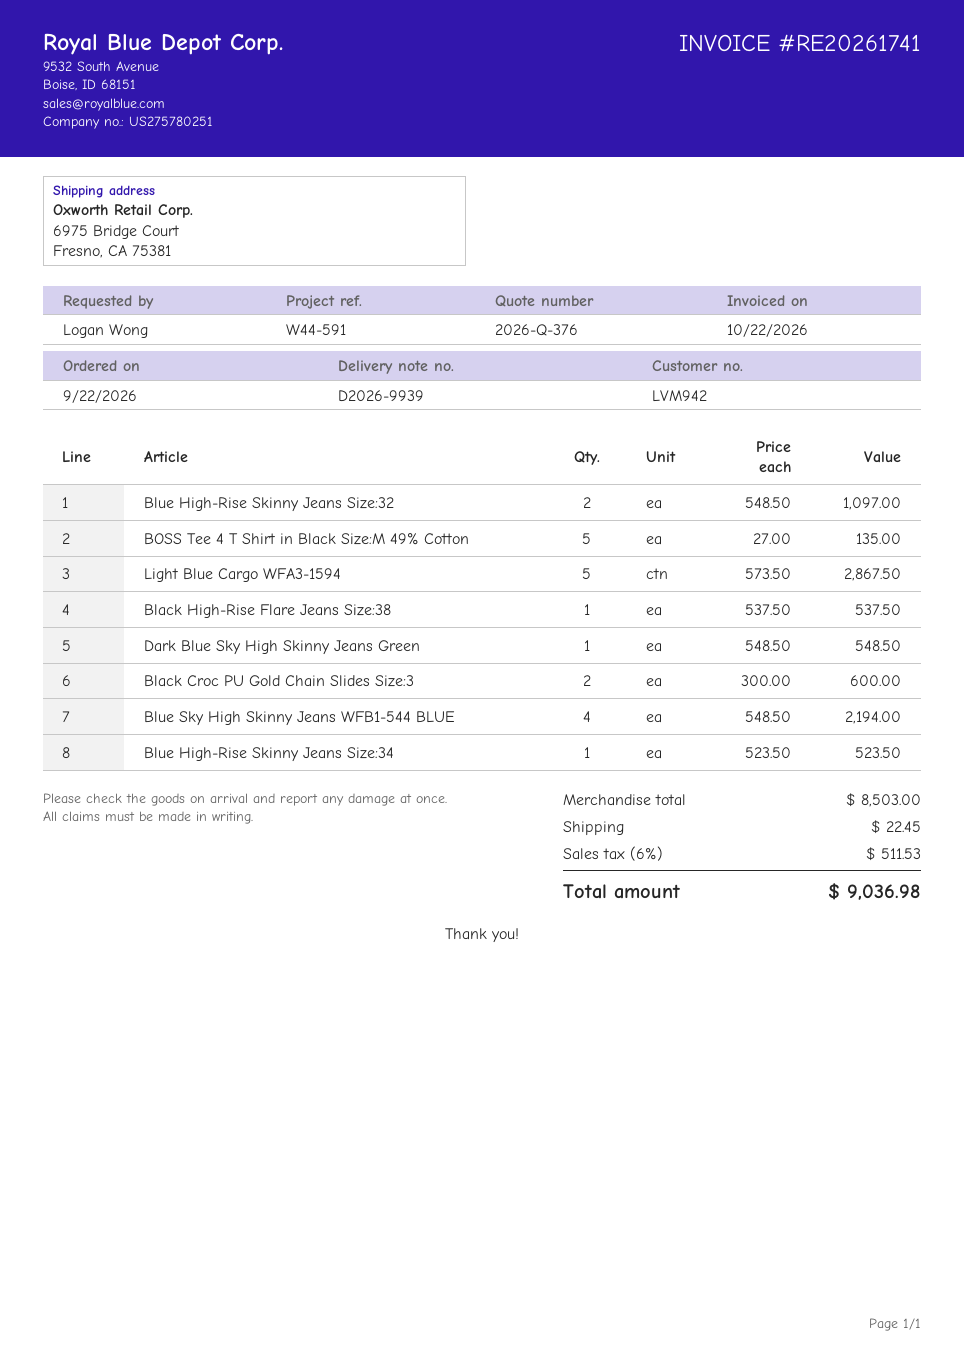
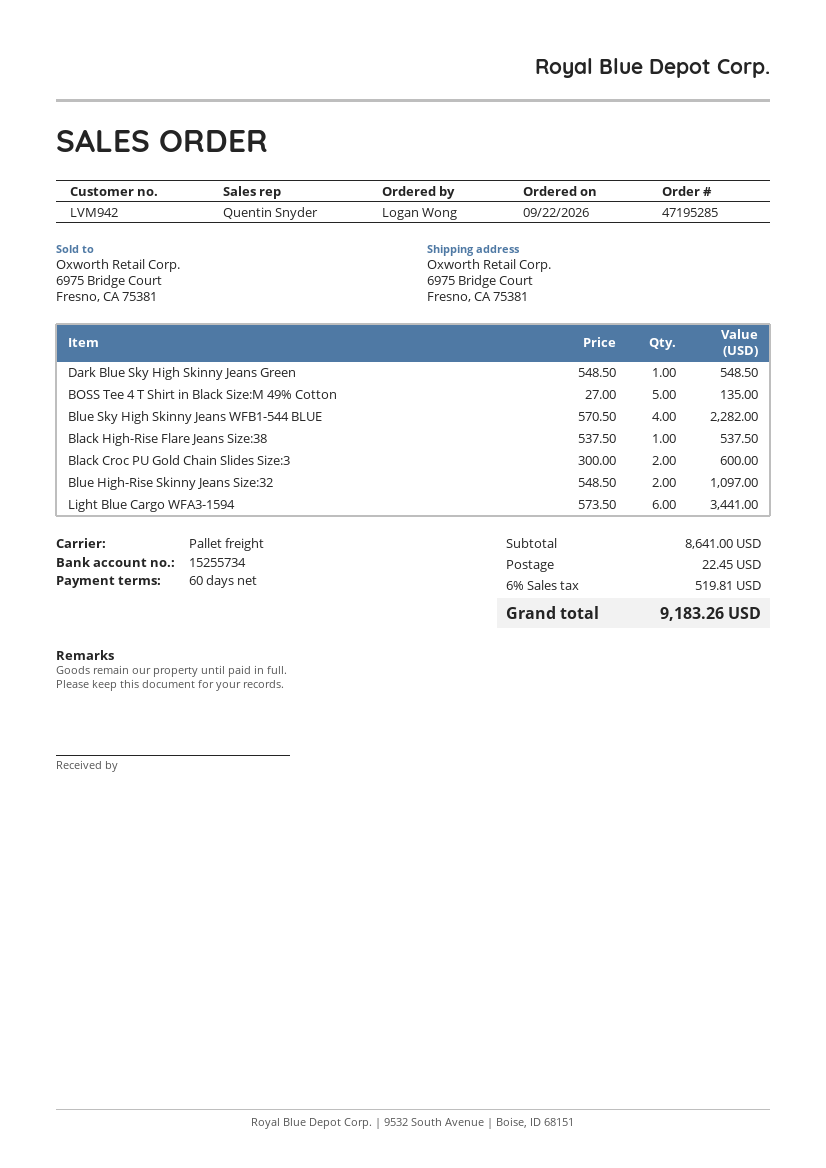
Light Blue Cargo WFA3-1594: 5 x 573.50 = 2867.50 -> 6 x 573.50 = 3441.00
Blue Sky High Skinny Jeans WFB1-544 BLUE: 4 x 548.50 = 2194.00 -> 4 x 570.50 = 2282.00
Blue High-Rise Skinny Jeans Size:34: 1 x 523.50 = 523.50 -> none
subtotal: 8503.00 -> 8641.00
tax: 6% = 511.53 -> 6% = 519.81
total: 9036.98 -> 9183.26

